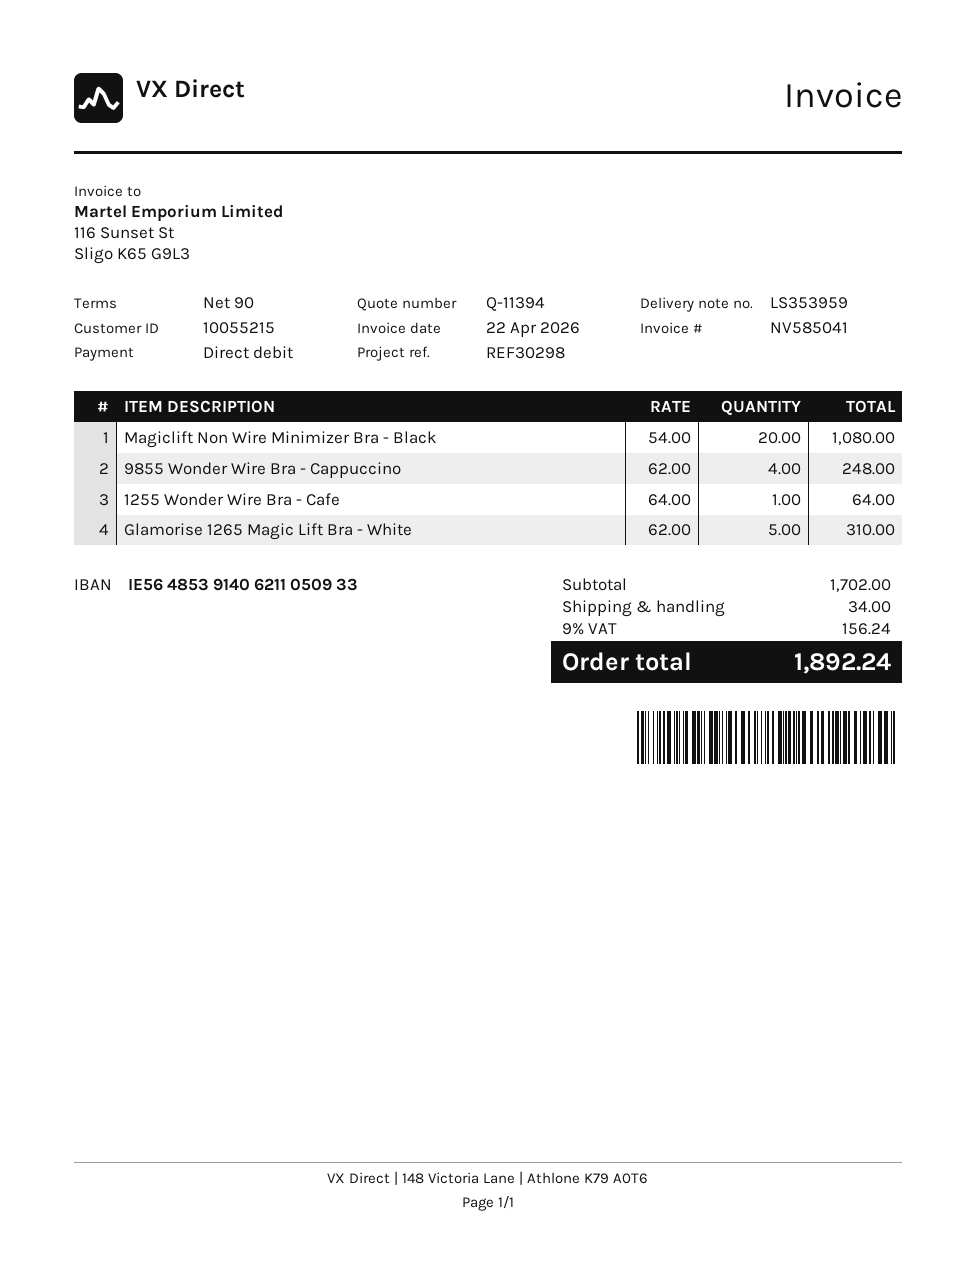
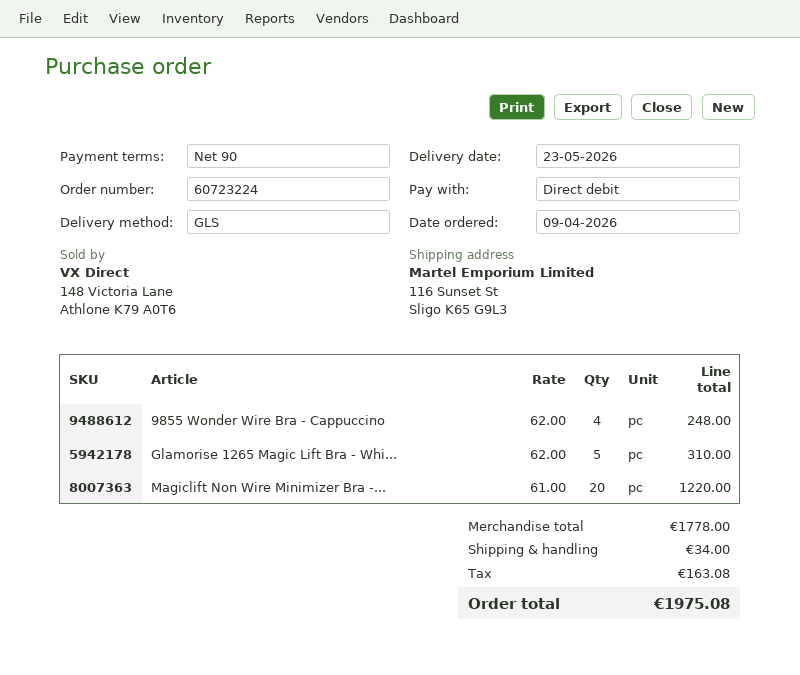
Magiclift Non Wire Minimizer Bra - Black: 20 x 54.00 = 1080.00 -> 20 x 61.00 = 1220.00
1255 Wonder Wire Bra - Cafe: 1 x 64.00 = 64.00 -> none
subtotal: 1702.00 -> 1778.00
tax: 156.24 -> 163.08
total: 1892.24 -> 1975.08

